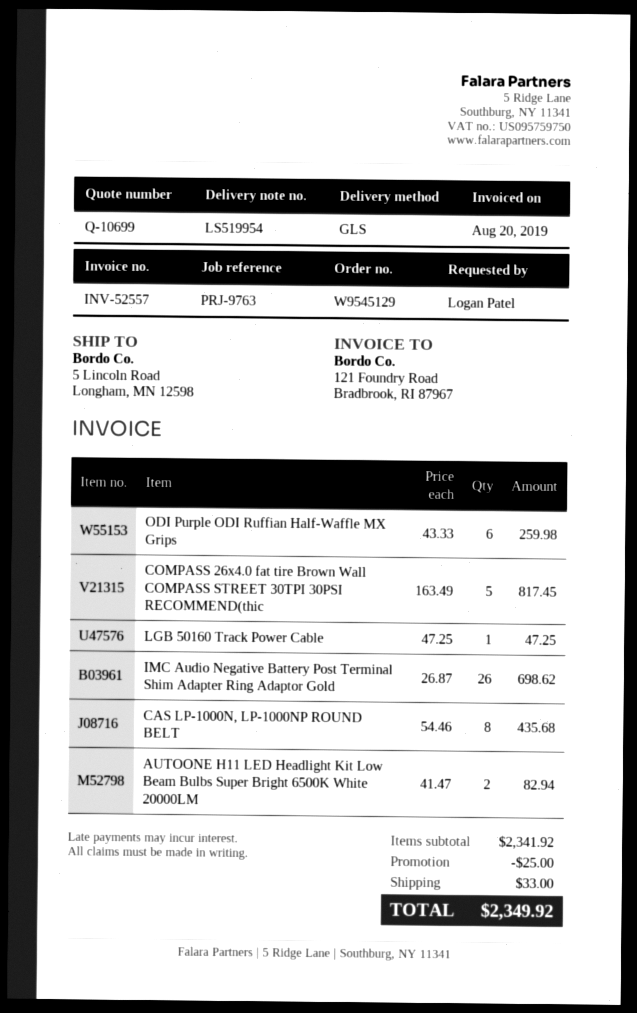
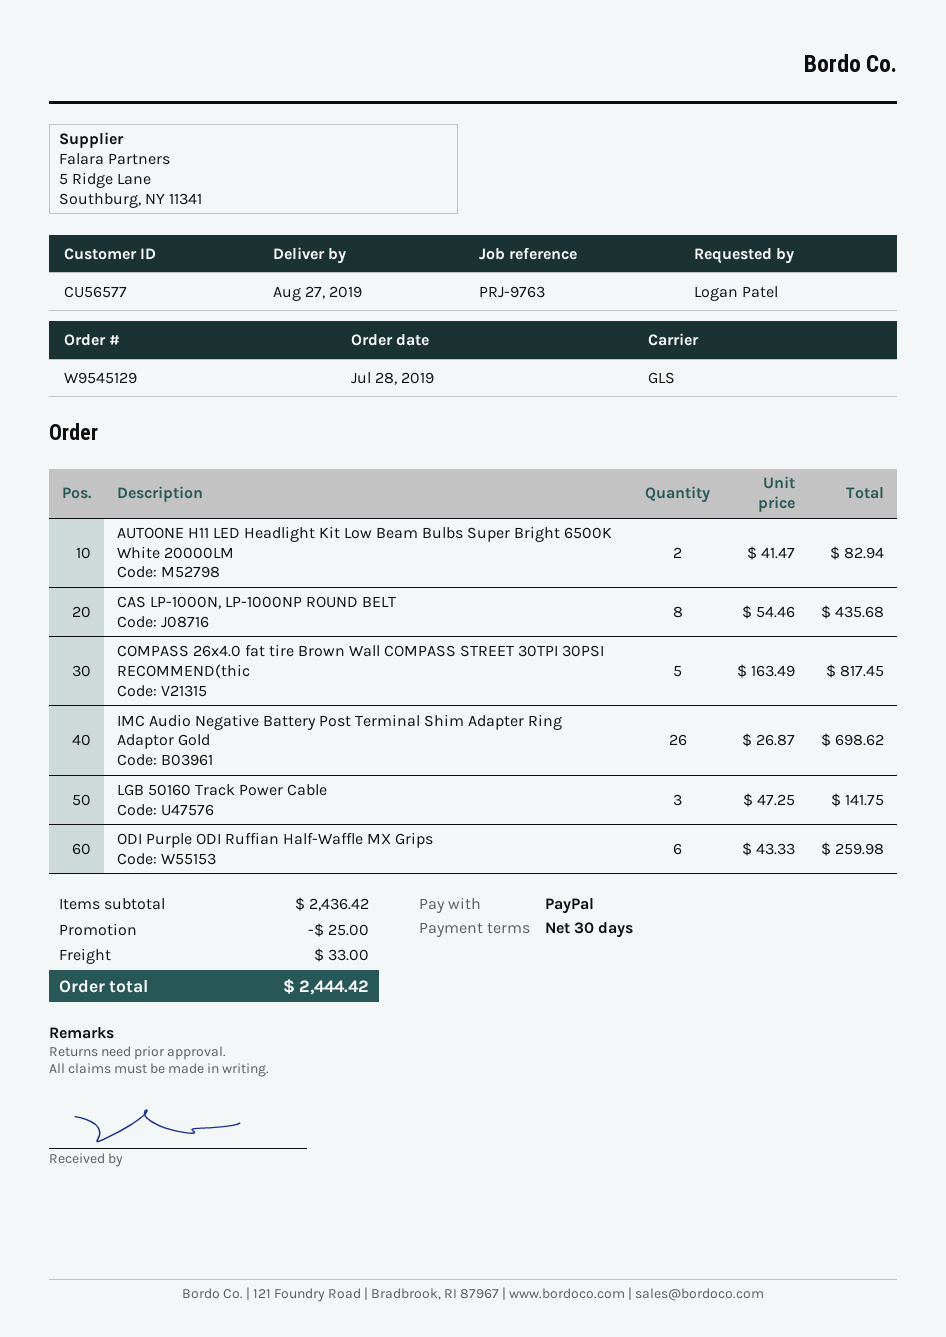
LGB 50160 Track Power Cable: 1 x 47.25 = 47.25 -> 3 x 47.25 = 141.75
subtotal: 2341.92 -> 2436.42
total: 2349.92 -> 2444.42

